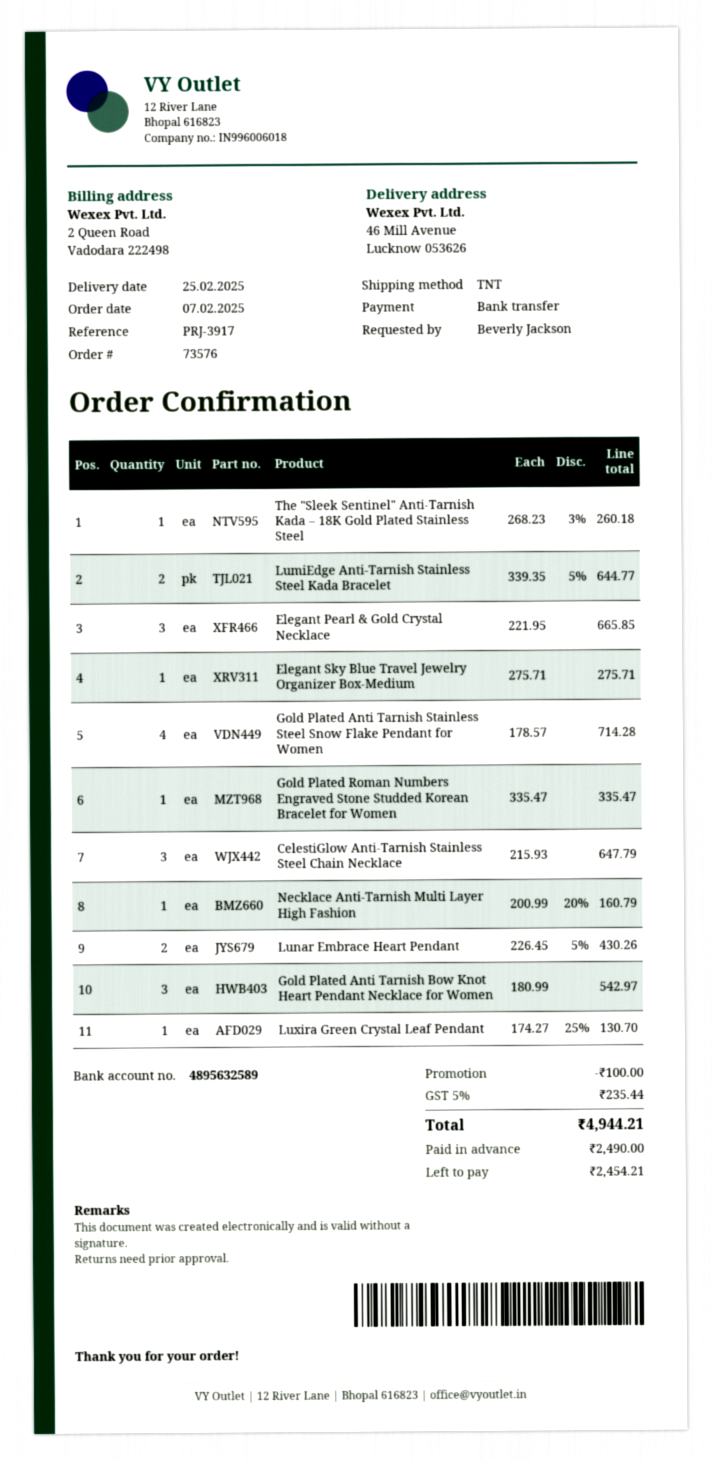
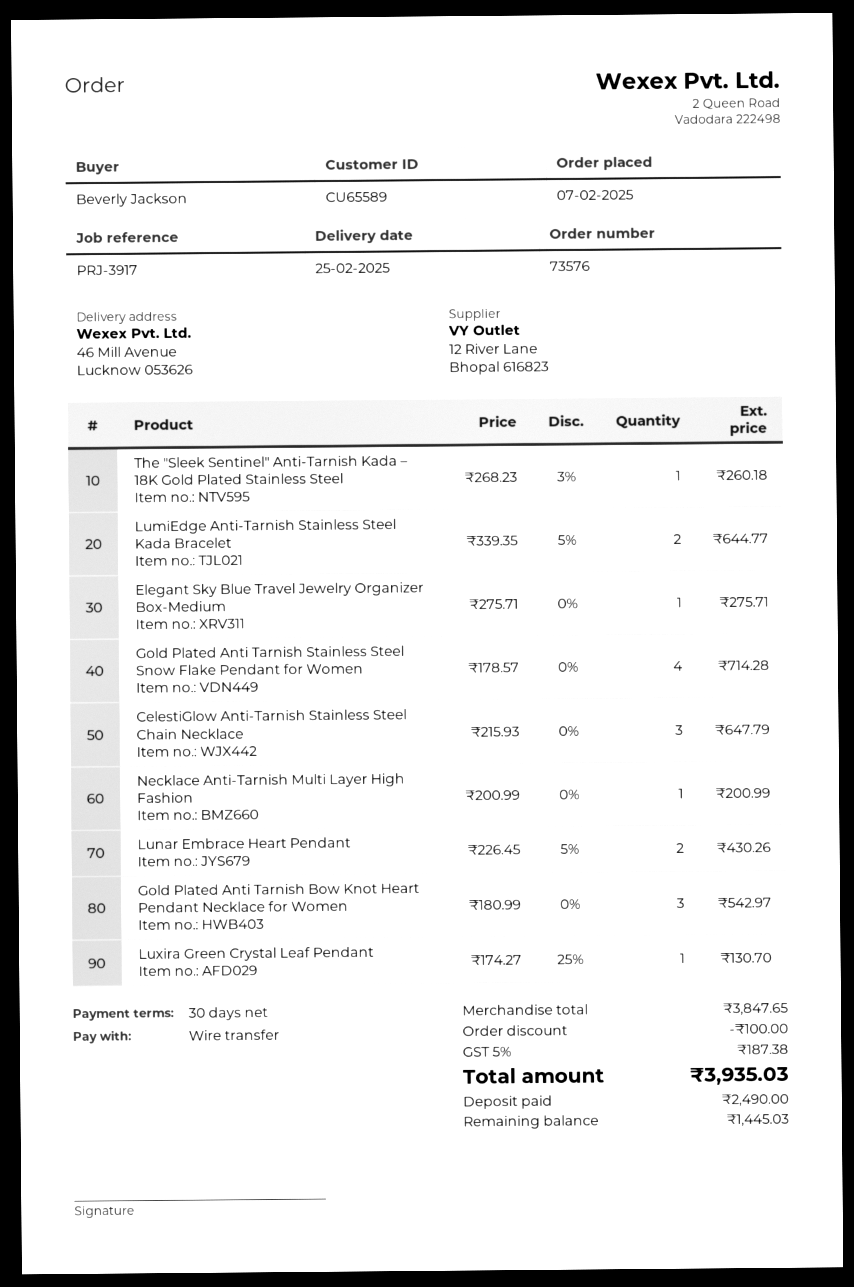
Elegant Pearl & Gold Crystal Necklace: 3 x 221.95 = 665.85 -> none
Gold Plated Roman Numbers Engraved Stone Studded Korean Bracelet for Women: 1 x 335.47 = 335.47 -> none
Necklace Anti-Tarnish Multi Layer High Fashion: 1 x 200.99 - 20% = 160.79 -> 1 x 200.99 = 200.99
tax: 5% = 235.44 -> 5% = 187.38
total: 4944.21 -> 3935.03
balance: 2454.21 -> 1445.03

